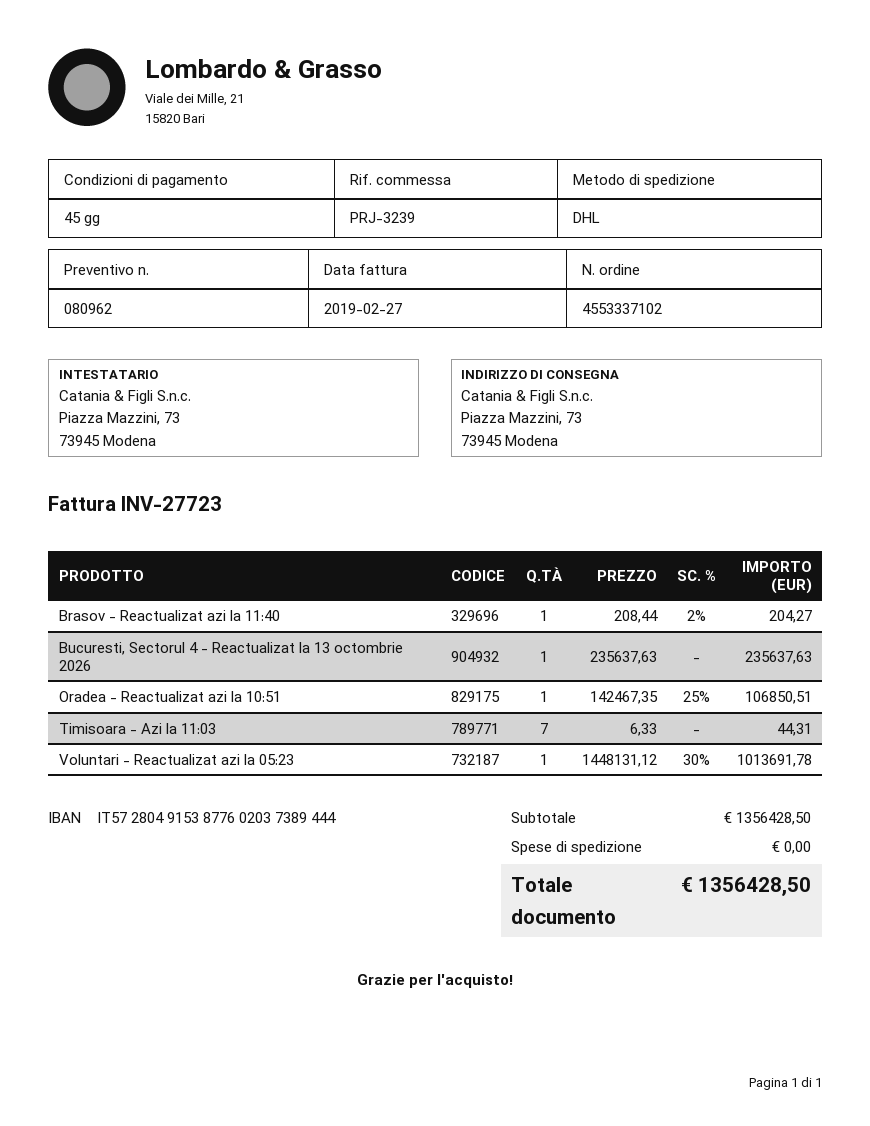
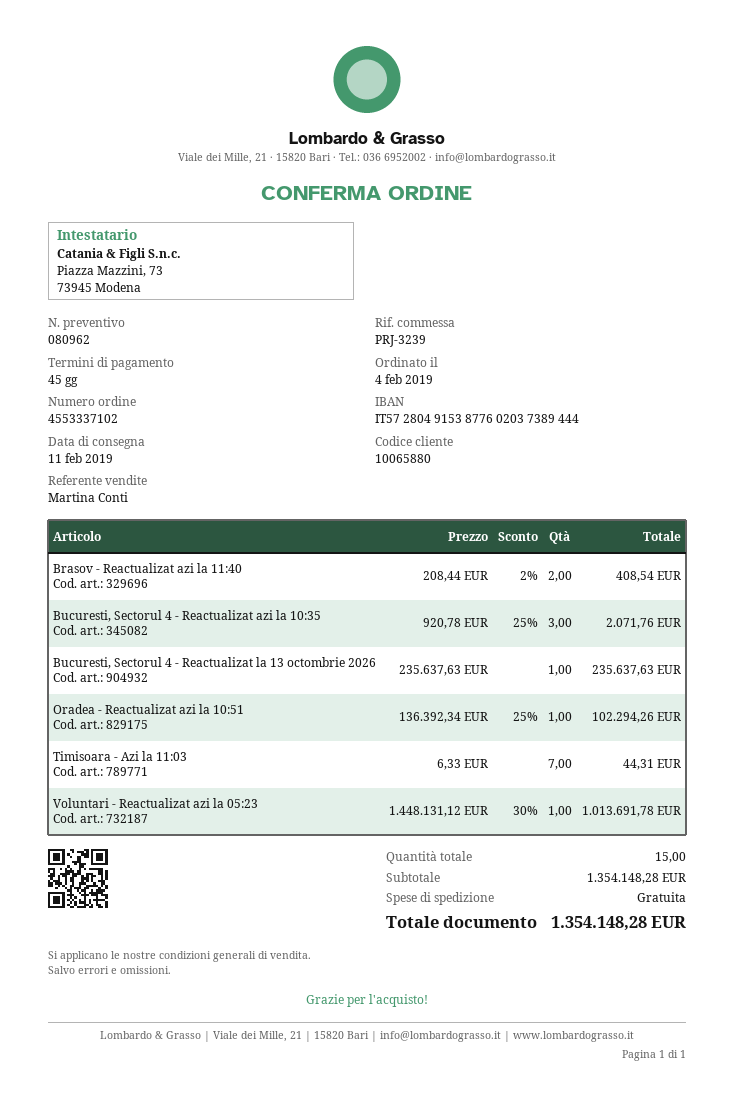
Brasov - Reactualizat azi la 11:40: 1 x 208.44 - 2% = 204.27 -> 2 x 208.44 - 2% = 408.54
Oradea - Reactualizat azi la 10:51: 1 x 142467.35 - 25% = 106850.51 -> 1 x 136392.34 - 25% = 102294.26
Bucuresti, Sectorul 4 - Reactualizat azi la 10:35: none -> 3 x 920.78 - 25% = 2071.76
subtotal: 1356428.50 -> 1354148.28
total: 1356428.50 -> 1354148.28

